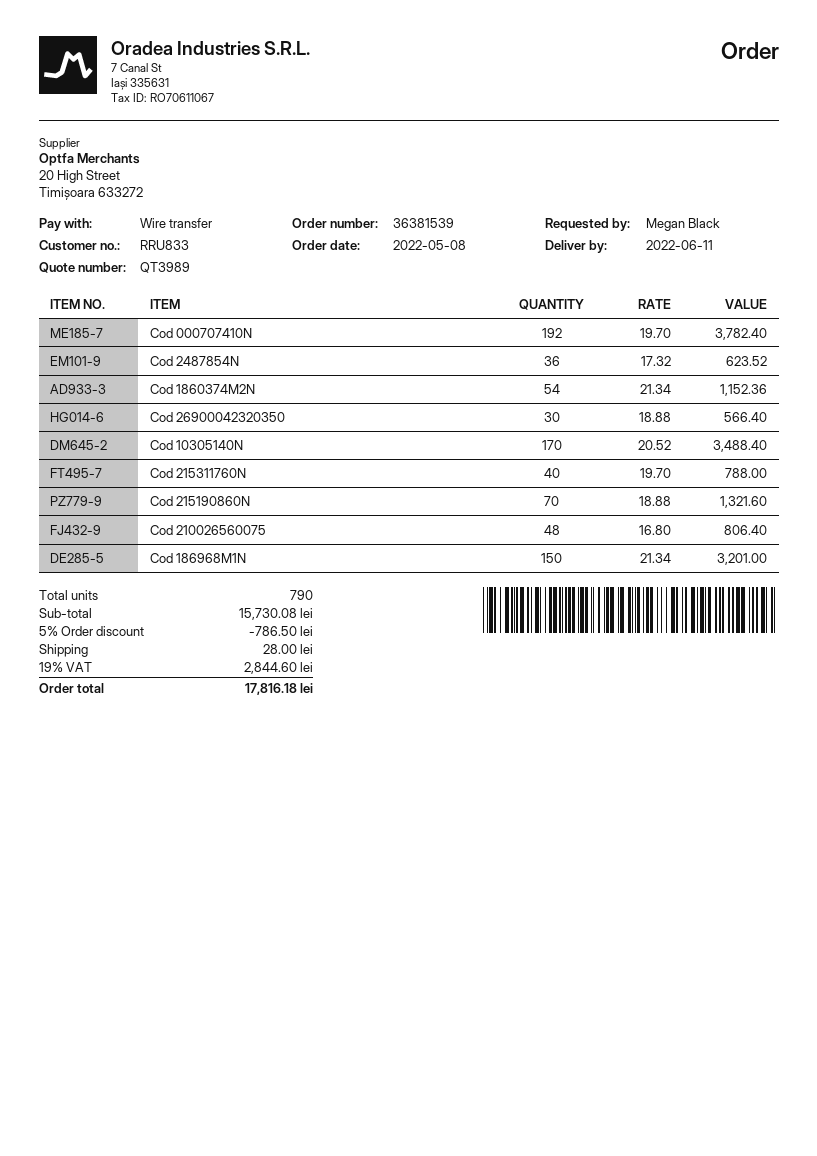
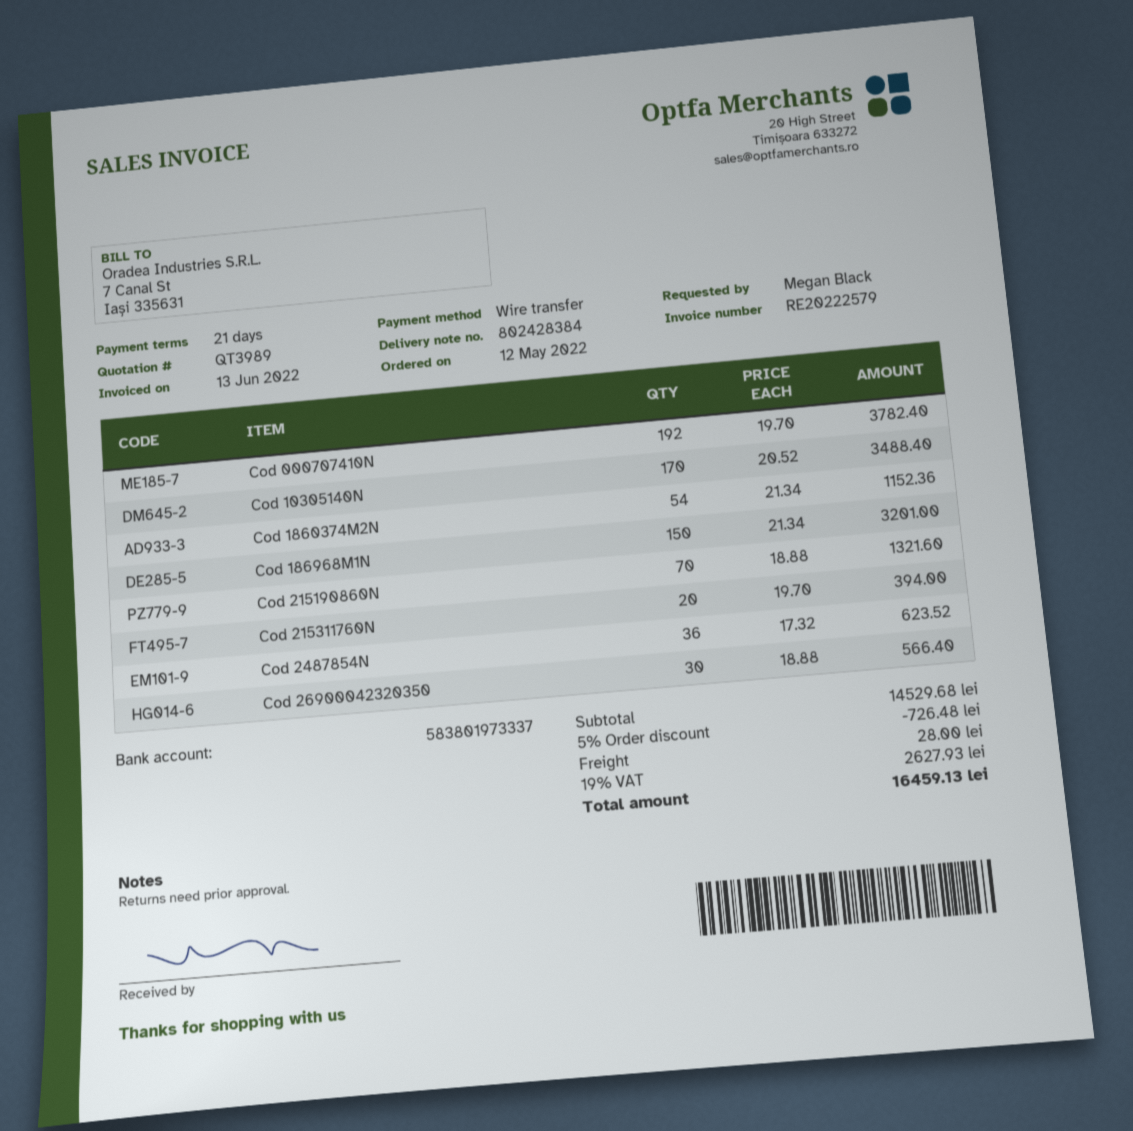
order date: 2022-05-08 -> 2022-05-12
Cod 215311760N: 40 x 19.70 = 788.00 -> 20 x 19.70 = 394.00
Cod 210026560075: 48 x 16.80 = 806.40 -> none
subtotal: 15730.08 -> 14529.68
discount: 5% = 786.50 -> 5% = 726.48
tax: 19% = 2844.60 -> 19% = 2627.93
total: 17816.18 -> 16459.13

